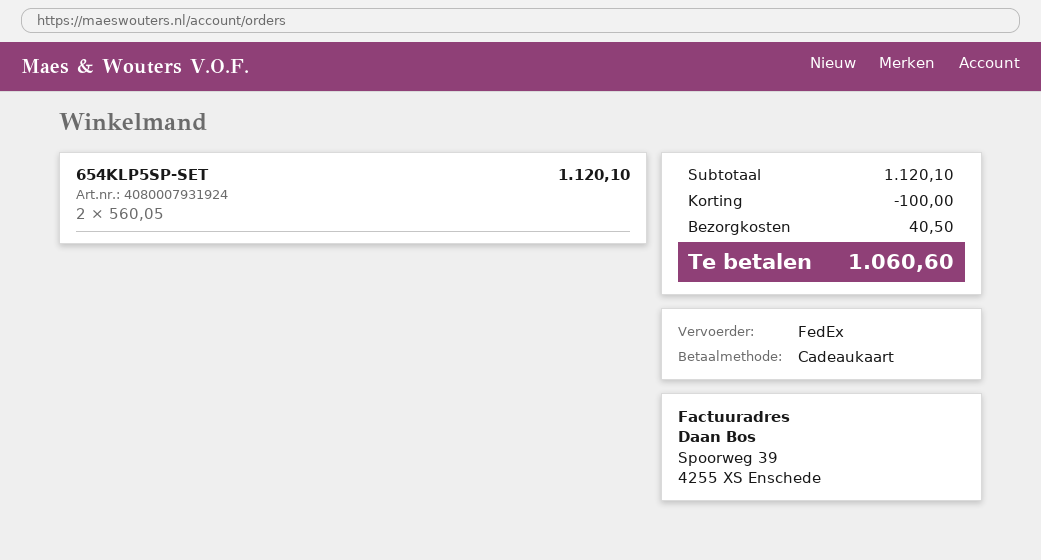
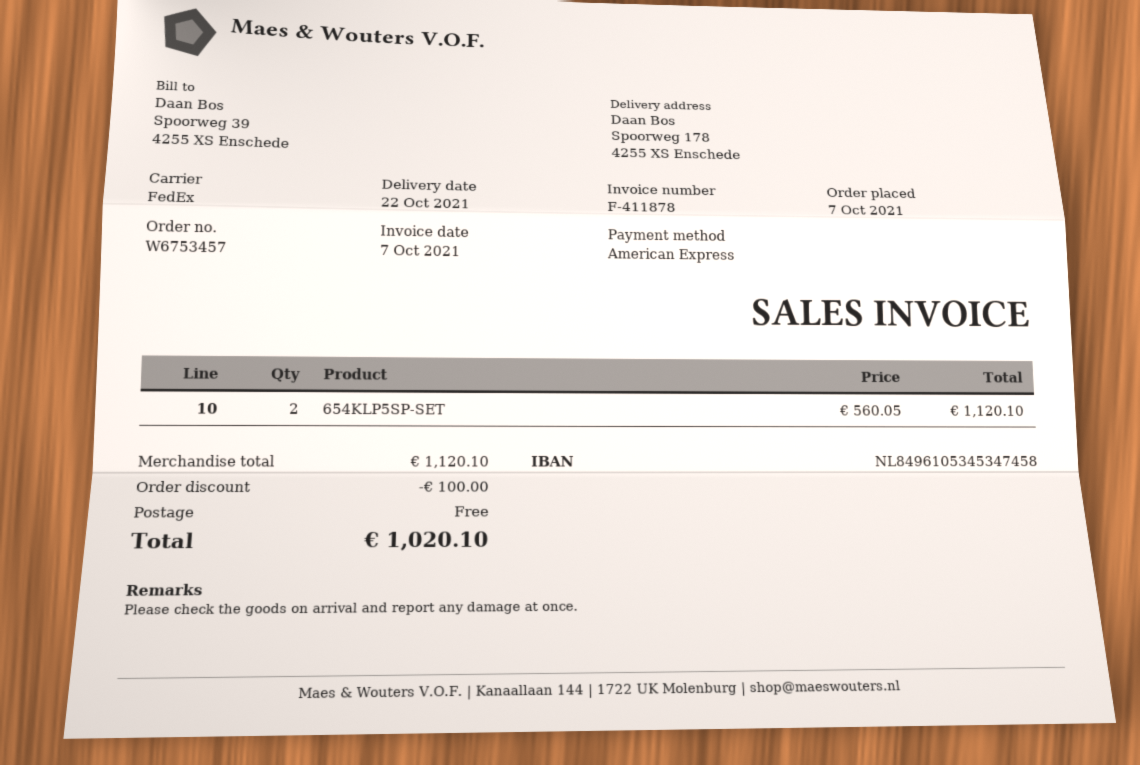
payment method: gift card -> American Express
shipping: 40.50 -> 0.00
total: 1060.60 -> 1020.10

